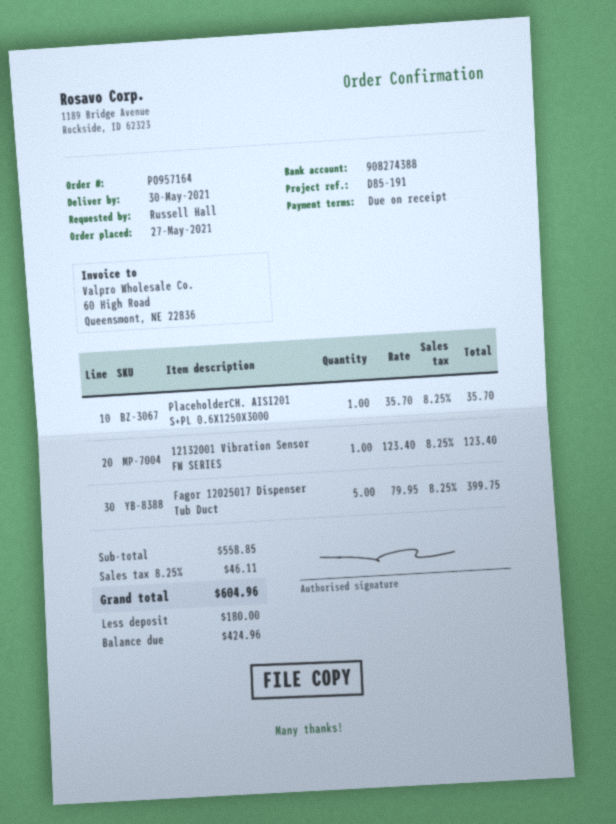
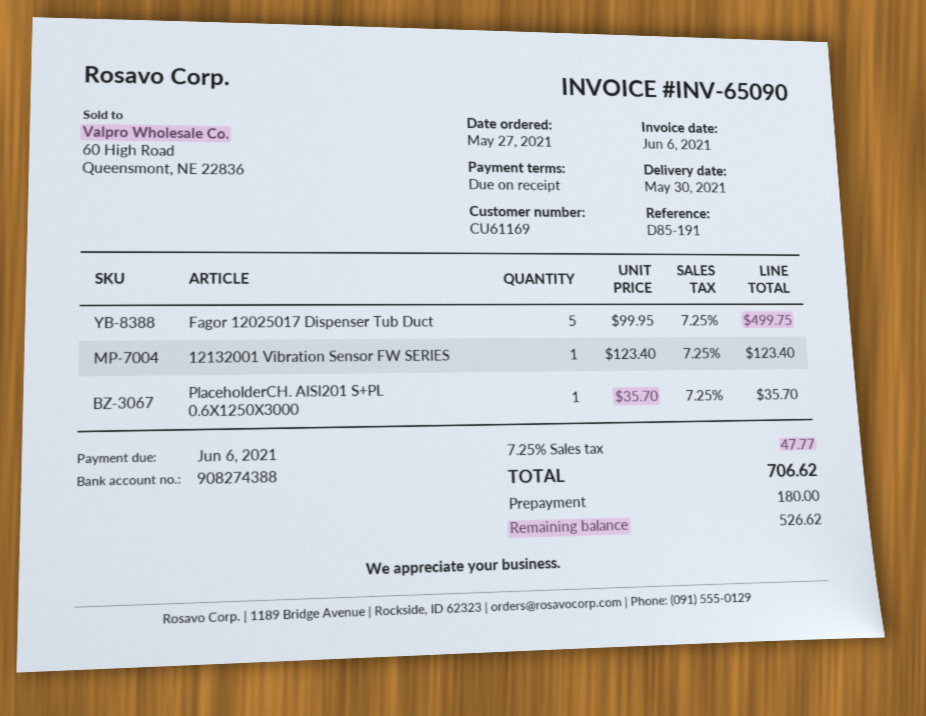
Fagor 12025017 Dispenser Tub Duct: 5 x 79.95 = 399.75 -> 5 x 99.95 = 499.75
tax: 8.25% = 46.11 -> 7.25% = 47.77
total: 604.96 -> 706.62
balance: 424.96 -> 526.62

